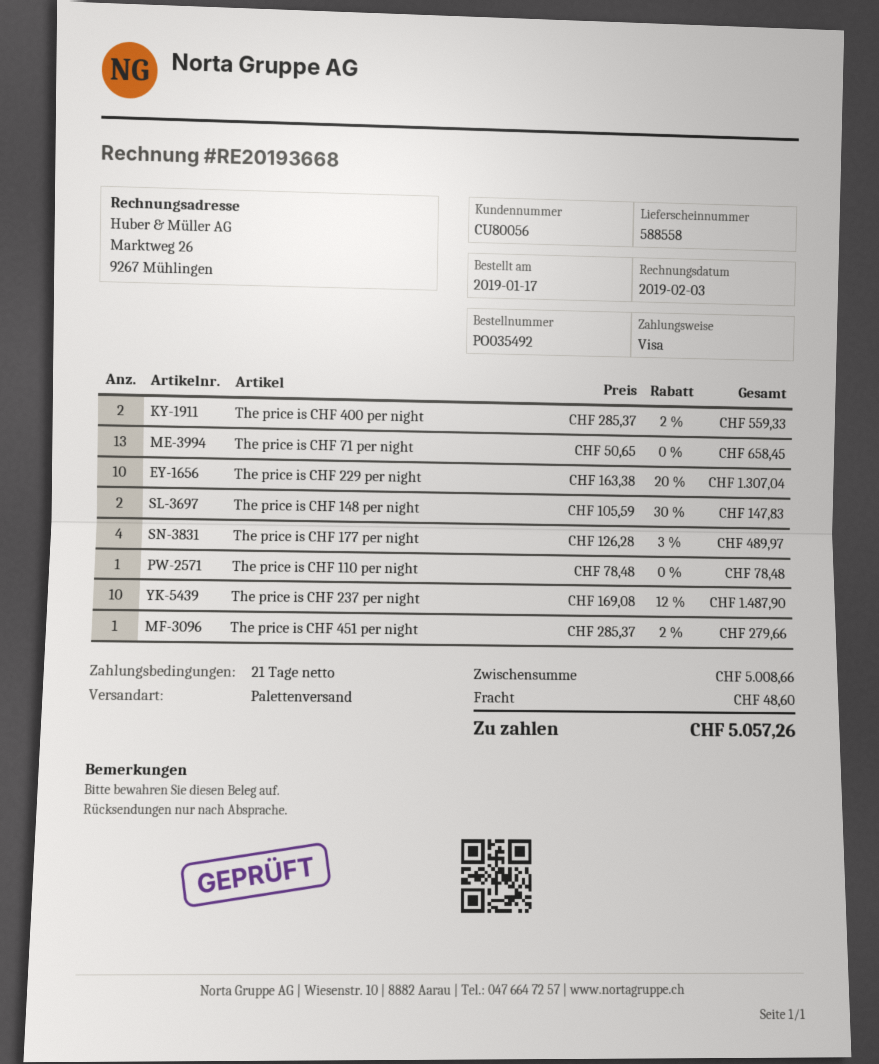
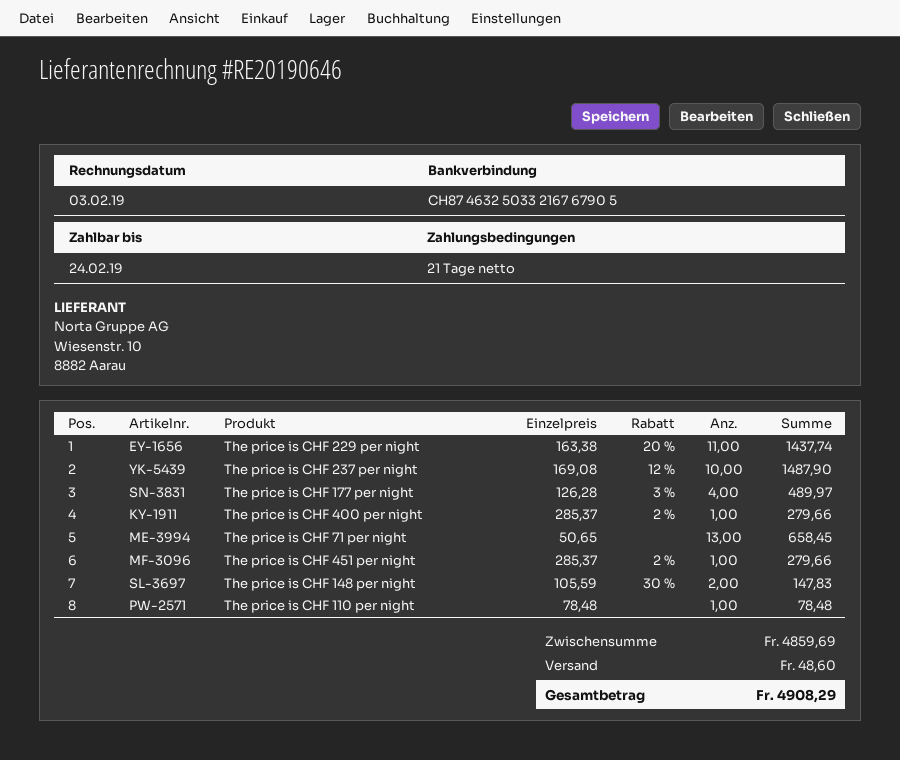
invoice number: RE20193668 -> RE20190646
The price is CHF 400 per night: 2 x 285.37 - 2% = 559.33 -> 1 x 285.37 - 2% = 279.66
The price is CHF 229 per night: 10 x 163.38 - 20% = 1307.04 -> 11 x 163.38 - 20% = 1437.74
subtotal: 5008.66 -> 4859.69
total: 5057.26 -> 4908.29

